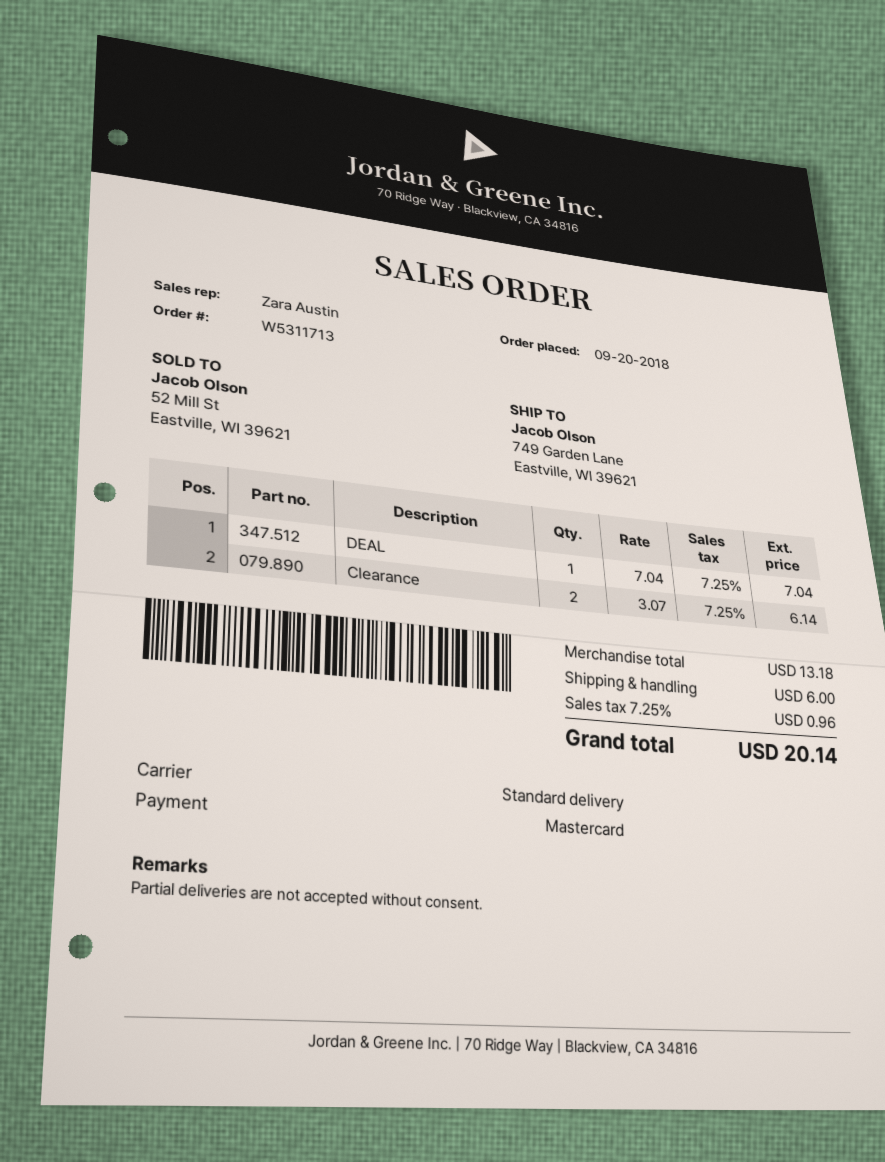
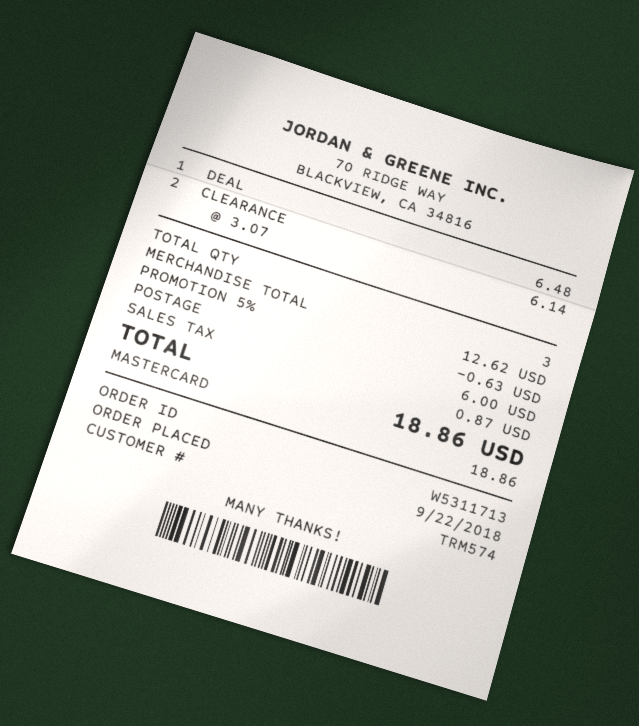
order date: 2018-09-20 -> 2018-09-22
DEAL: 1 x 7.04 = 7.04 -> 1 x 6.48 = 6.48
subtotal: 13.18 -> 12.62
discount: none -> 5% = 0.63
tax: 0.96 -> 0.87
total: 20.14 -> 18.86

